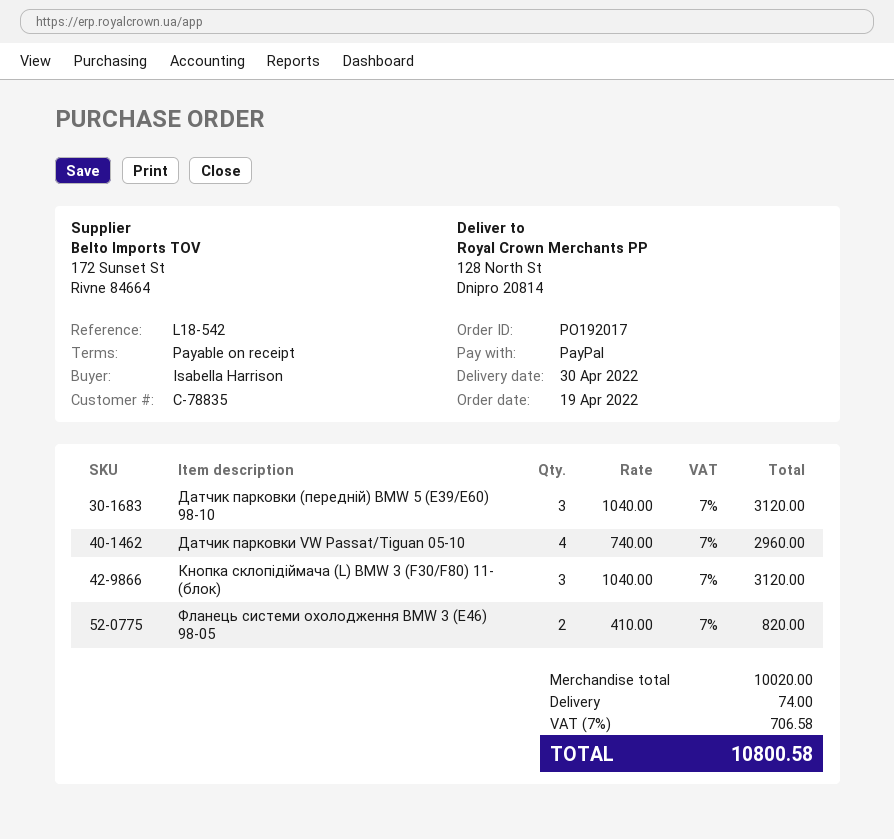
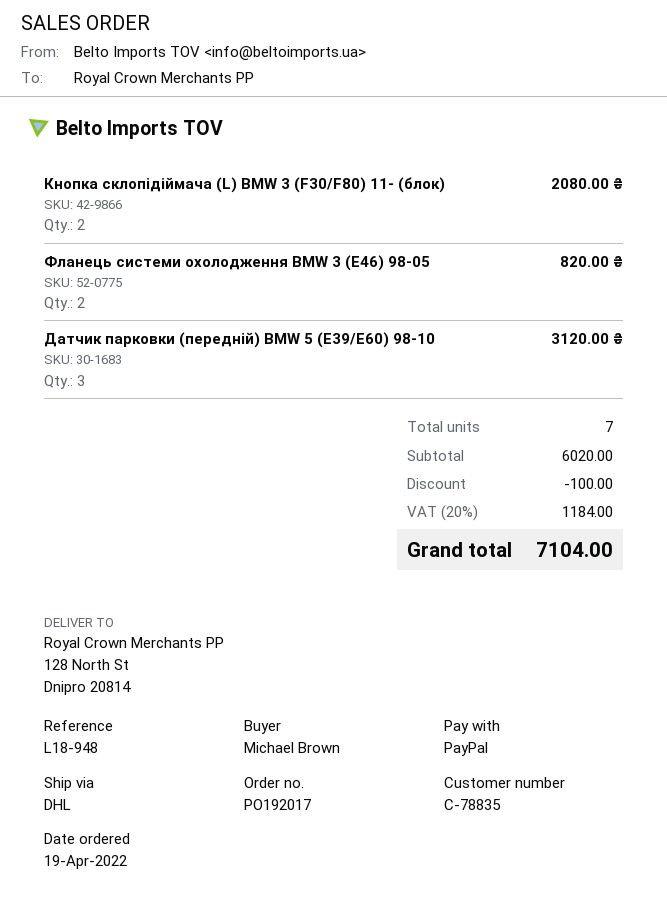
reference: L18-542 -> L18-948
ordered by: Isabella Harrison -> Michael Brown
Датчик парковки VW Passat/Tiguan 05-10: 4 for 2960.00 -> none
Кнопка склопідіймача (L) BMW 3 (F30/F80) 11- (блок): 3 for 3120.00 -> 2 for 2080.00
subtotal: 10020.00 -> 6020.00
discount: none -> 100.00
shipping: 74.00 -> none
tax: 7% = 706.58 -> 20% = 1184.00
total: 10800.58 -> 7104.00

